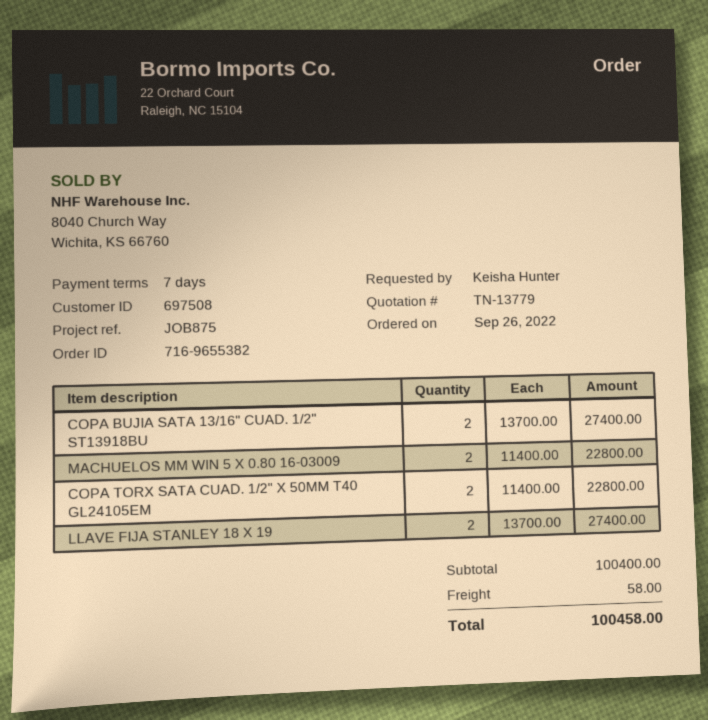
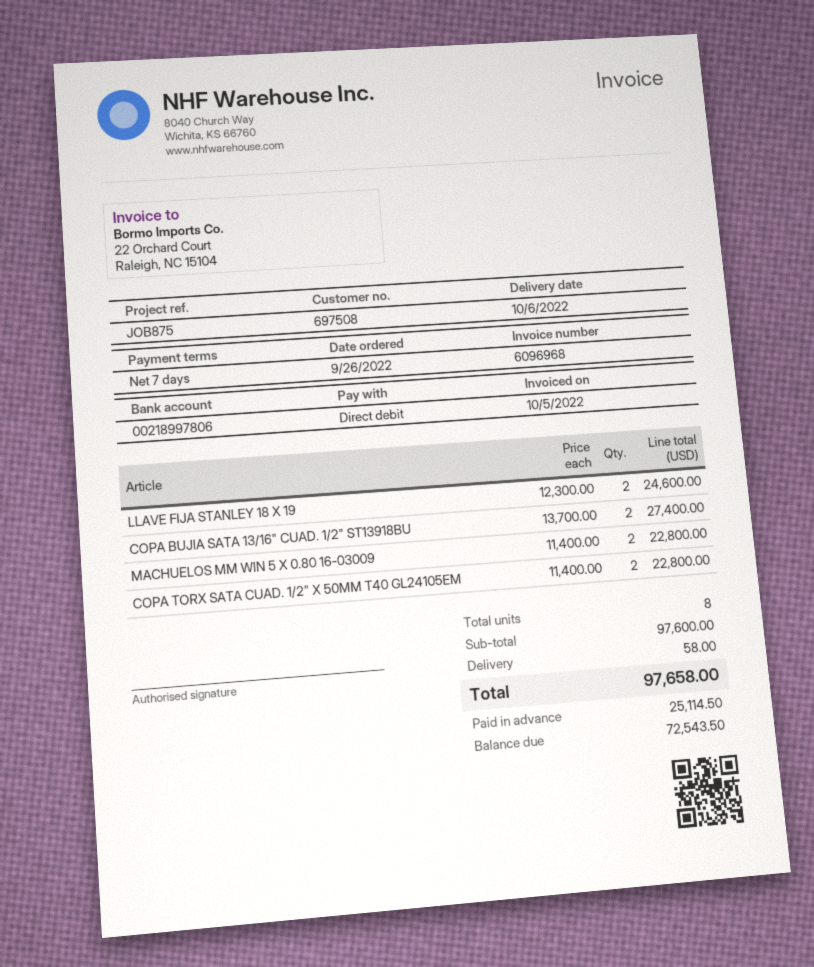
LLAVE FIJA STANLEY 18 X 19: 2 x 13700.00 = 27400.00 -> 2 x 12300.00 = 24600.00
subtotal: 100400.00 -> 97600.00
total: 100458.00 -> 97658.00

